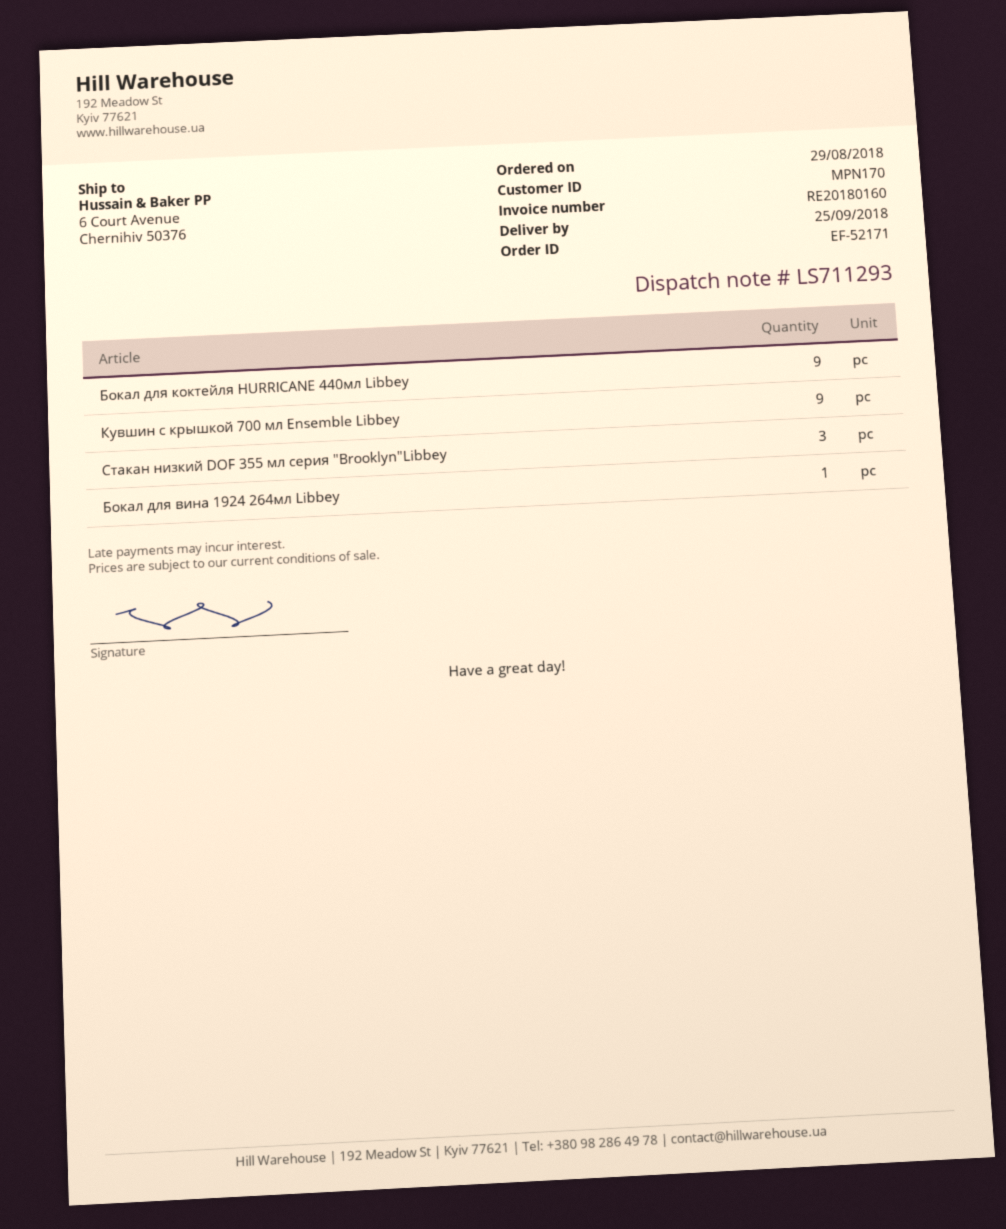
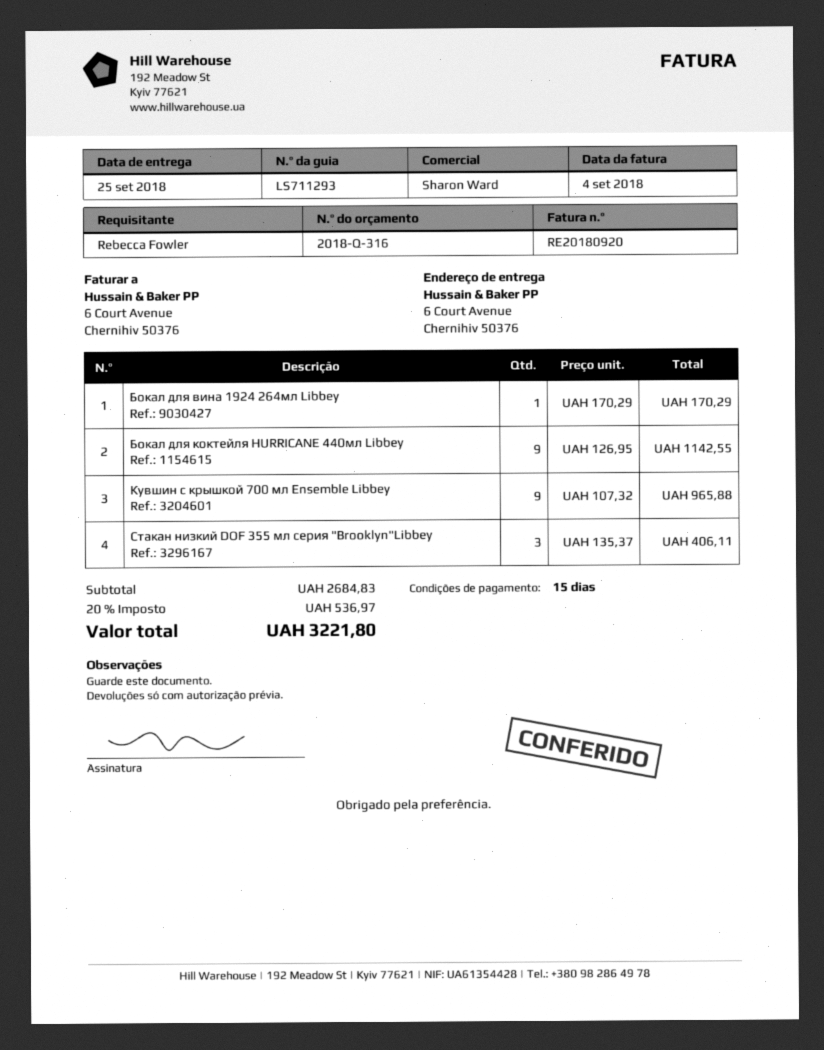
invoice number: RE20180160 -> RE20180920

